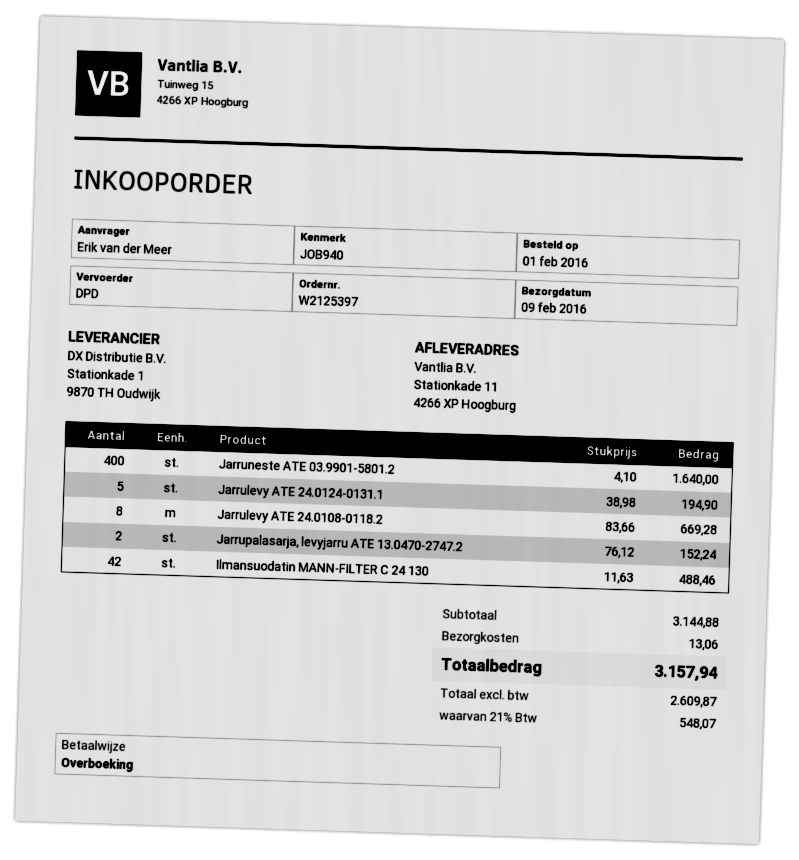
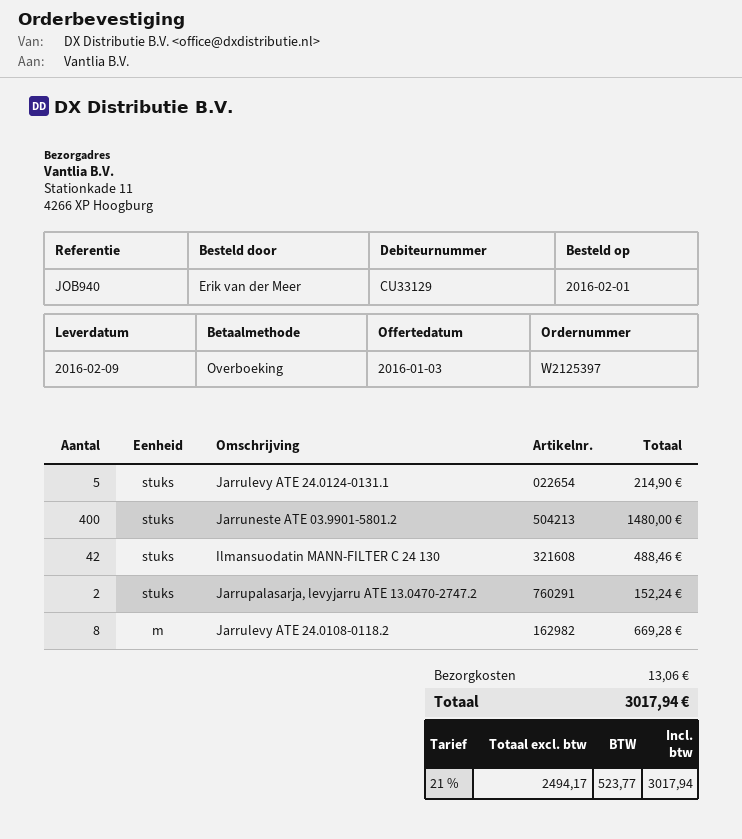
Jarruneste ATE 03.9901-5801.2: 400 for 1640.00 -> 400 for 1480.00
Jarrulevy ATE 24.0124-0131.1: 5 for 194.90 -> 5 for 214.90
net: 2609.87 -> 2494.17
tax: 21% = 548.07 -> 21% = 523.77
total: 3157.94 -> 3017.94

